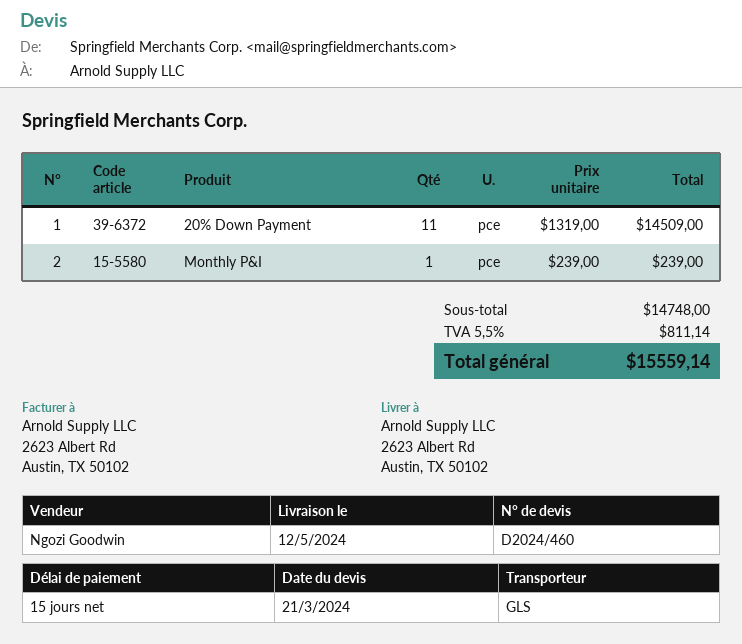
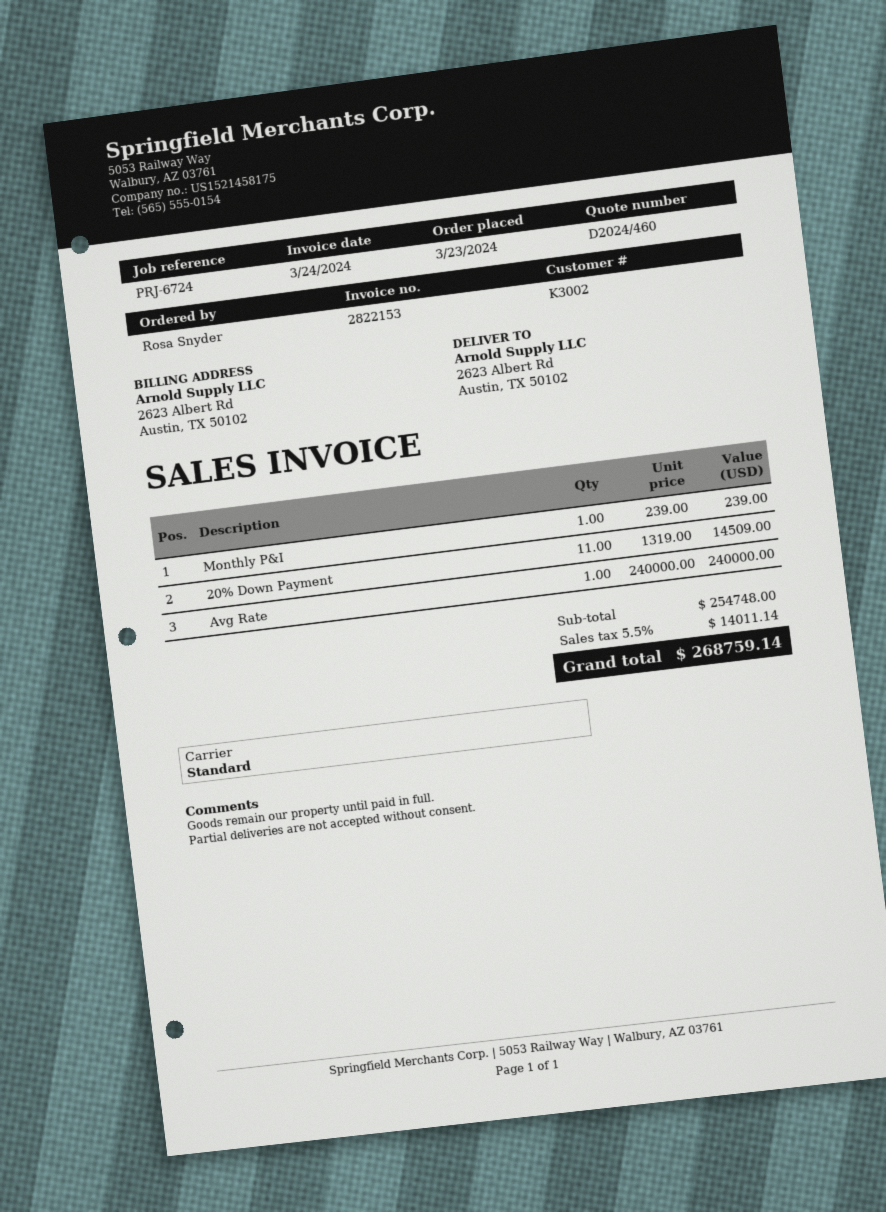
shipping method: GLS -> standard
Avg Rate: none -> 1 x 240000.00 = 240000.00
subtotal: 14748.00 -> 254748.00
tax: 5.5% = 811.14 -> 5.5% = 14011.14
total: 15559.14 -> 268759.14

